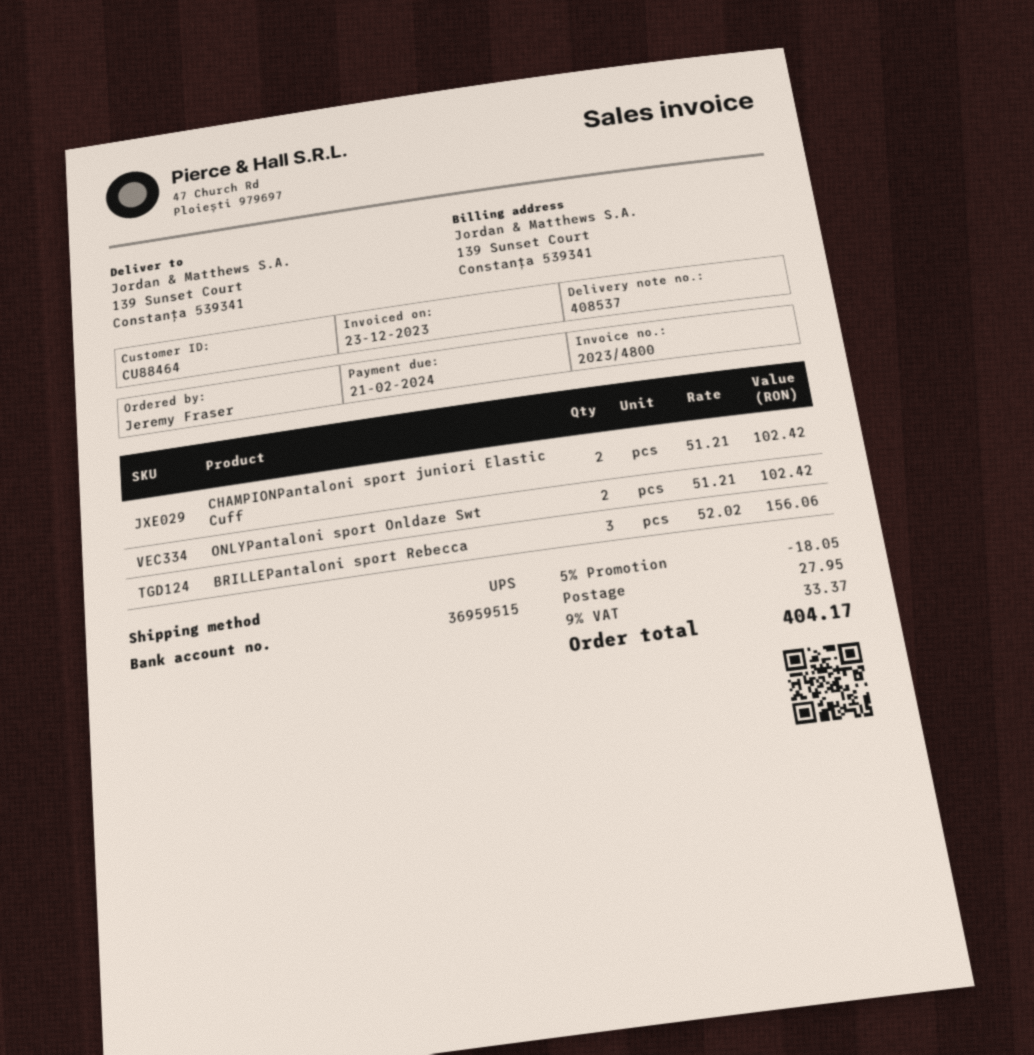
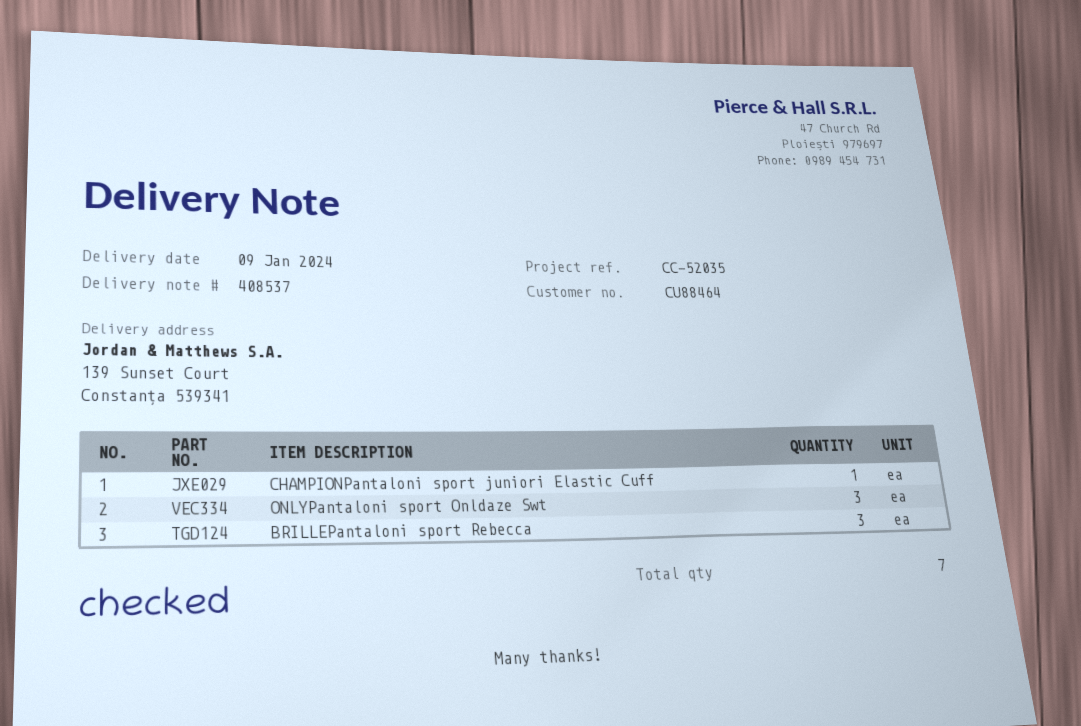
CHAMPIONPantaloni sport juniori Elastic Cuff: 2 -> 1
ONLYPantaloni sport Onldaze Swt: 2 -> 3

